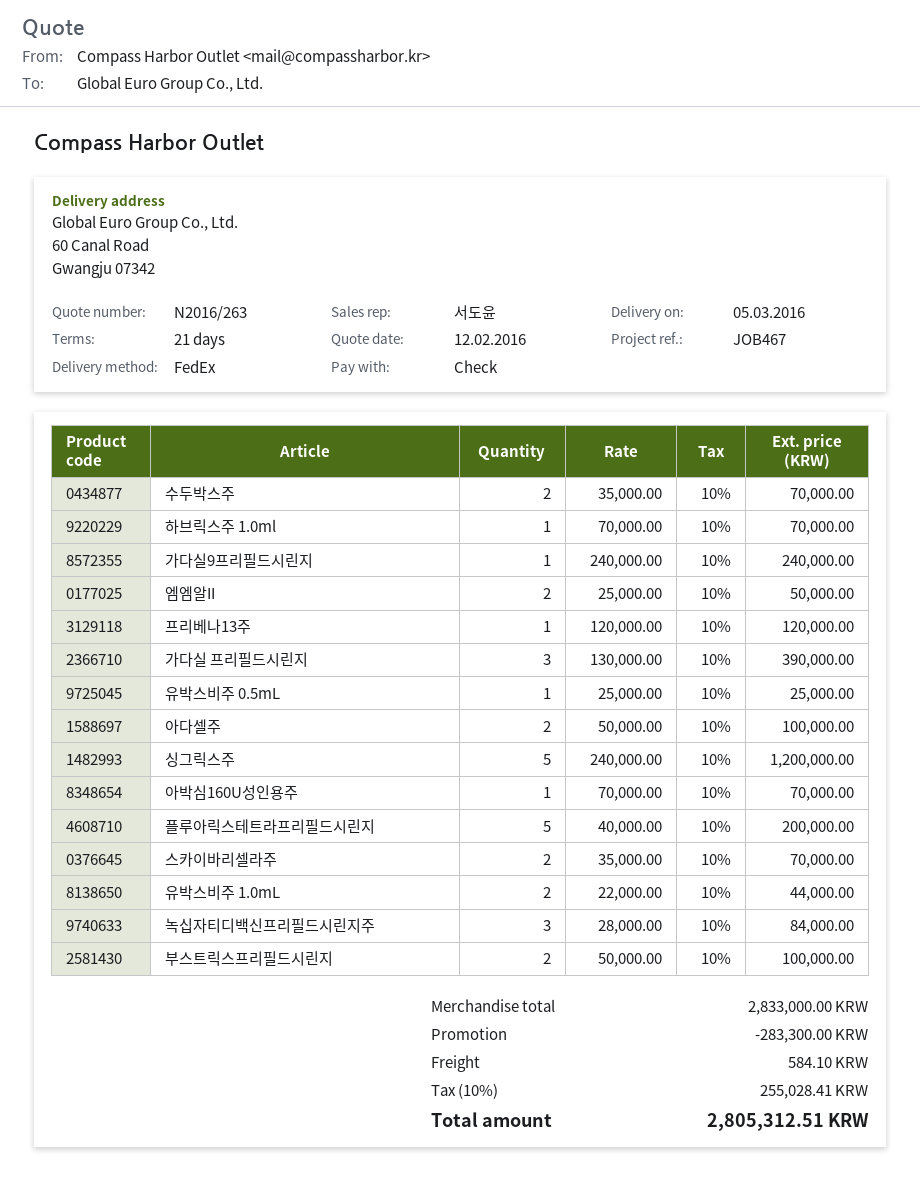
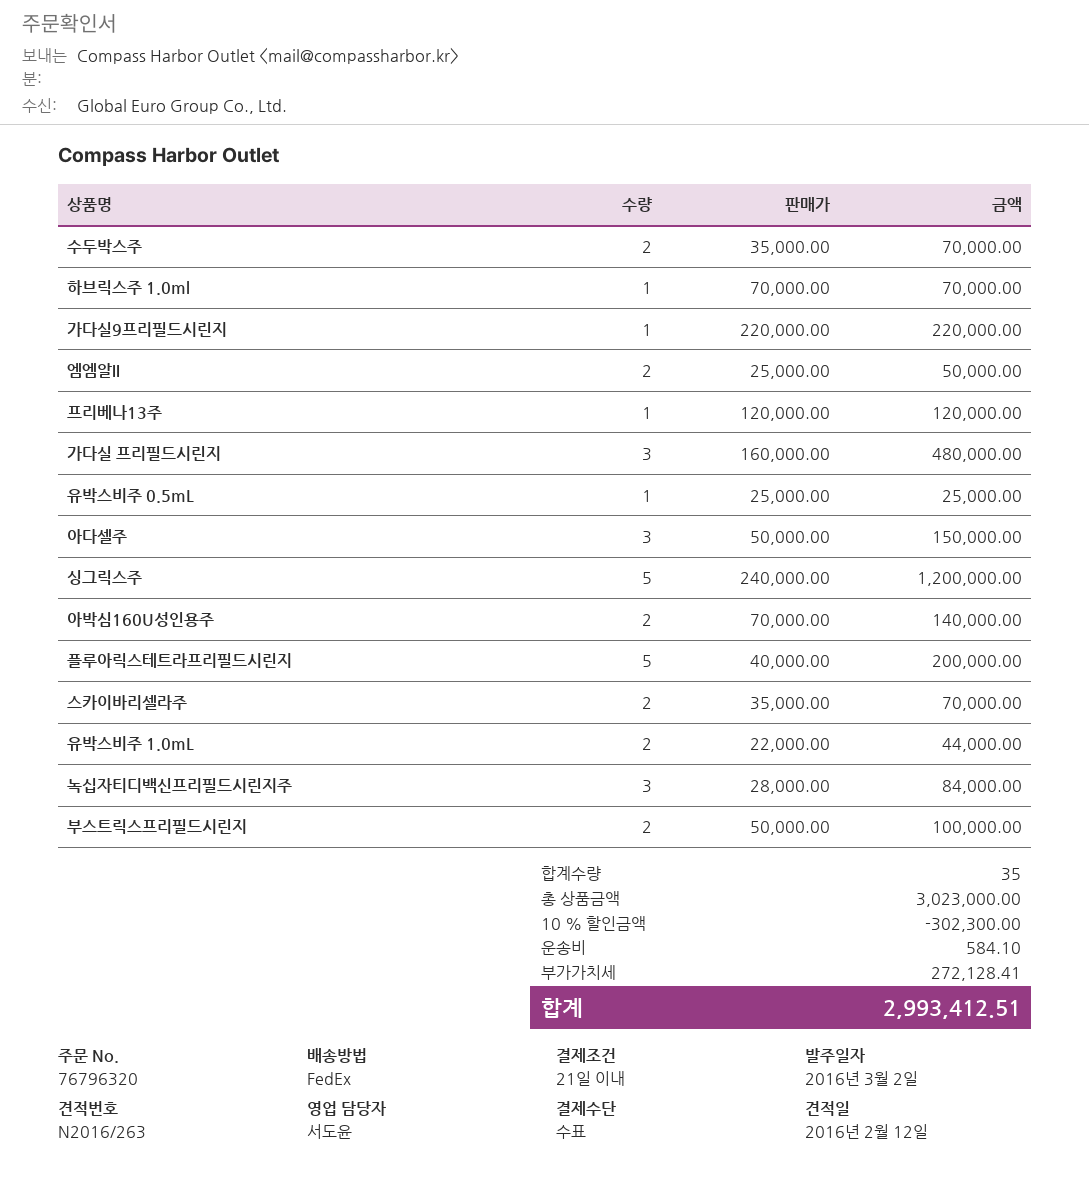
가다실9프리필드시린지: 1 x 240000.00 = 240000.00 -> 1 x 220000.00 = 220000.00
가다실 프리필드시린지: 3 x 130000.00 = 390000.00 -> 3 x 160000.00 = 480000.00
아다셀주: 2 x 50000.00 = 100000.00 -> 3 x 50000.00 = 150000.00
아박심160U성인용주: 1 x 70000.00 = 70000.00 -> 2 x 70000.00 = 140000.00
subtotal: 2833000.00 -> 3023000.00
discount: 283300.00 -> 302300.00
tax: 255028.41 -> 272128.41
total: 2805312.51 -> 2993412.51

